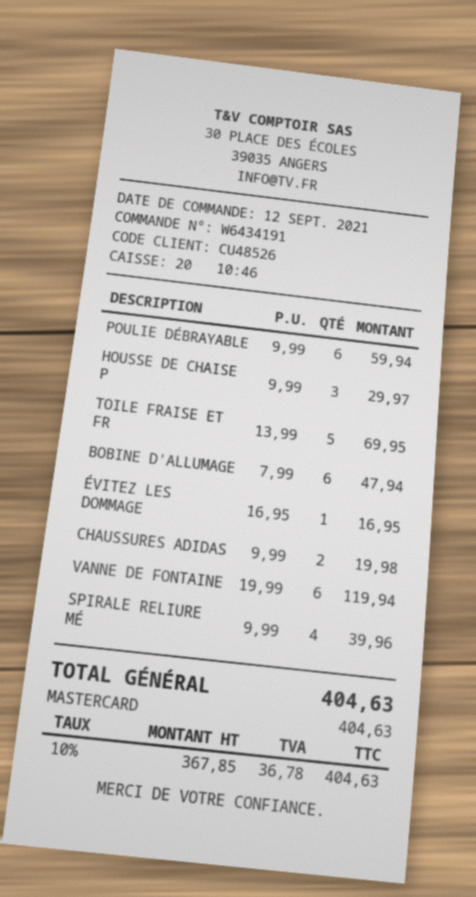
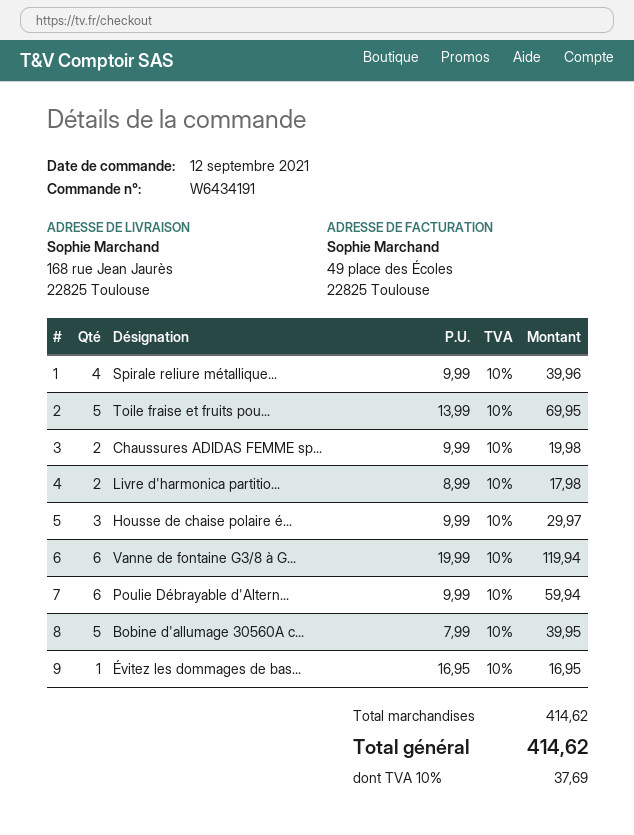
BOBINE D'ALLUMAGE: 6 x 7.99 = 47.94 -> 5 x 7.99 = 39.95
Livre d'harmonica partitio...: none -> 2 x 8.99 = 17.98
tax: 10% = 36.78 -> 10% = 37.69
total: 404.63 -> 414.62

